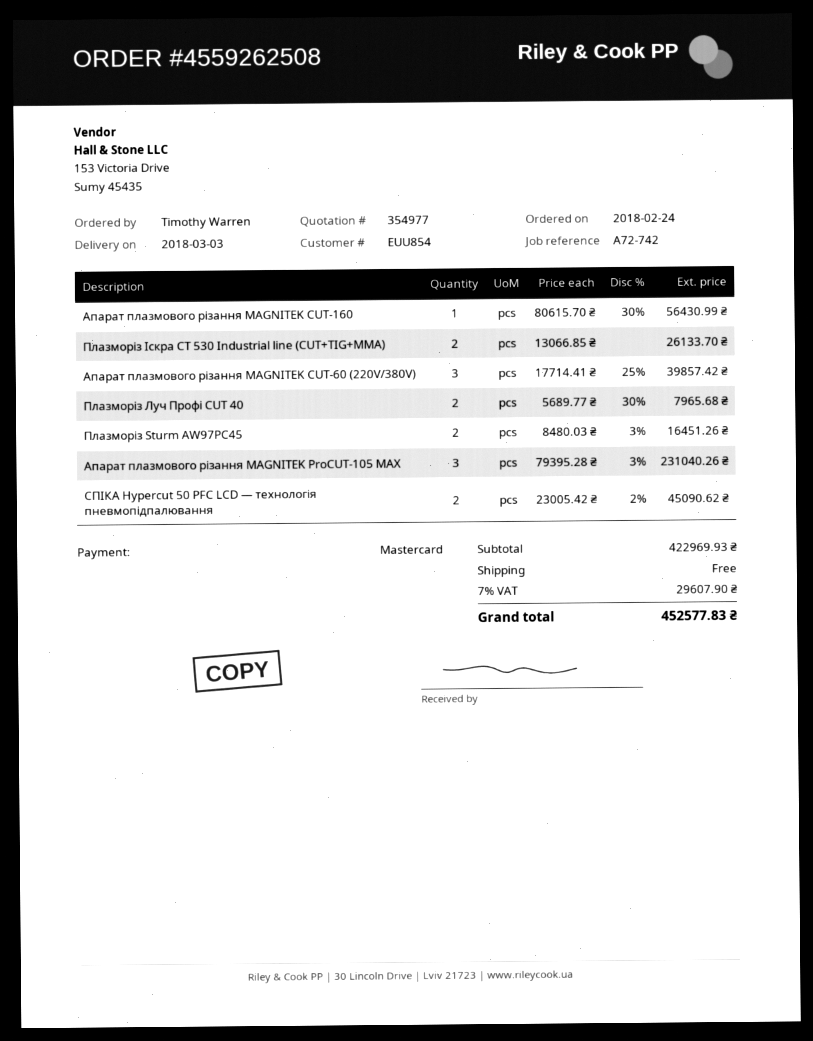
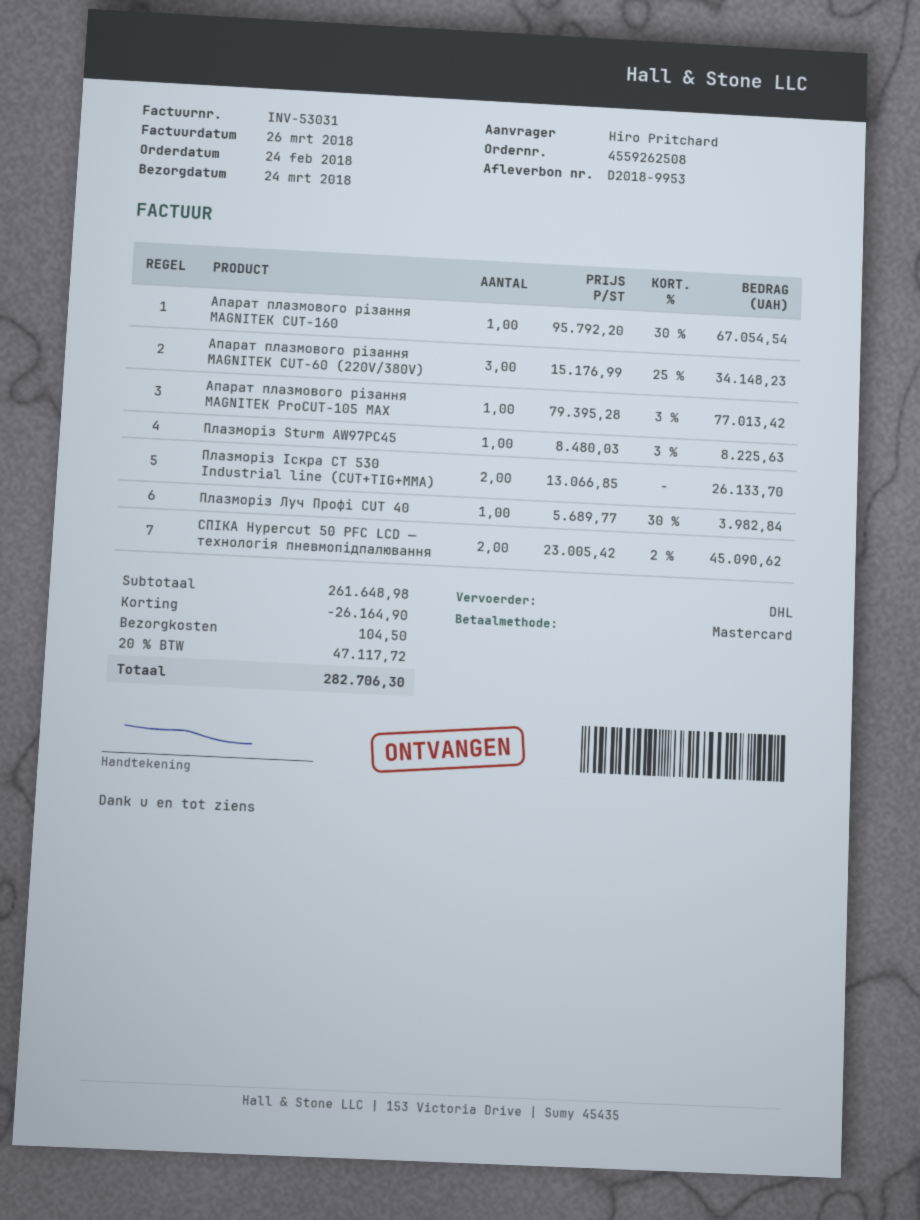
delivery date: 2018-03-03 -> 2018-03-24
ordered by: Timothy Warren -> Hiro Pritchard
Апарат плазмового різання MAGNITEK CUT-160: 1 x 80615.70 - 30% = 56430.99 -> 1 x 95792.20 - 30% = 67054.54
Апарат плазмового різання MAGNITEK CUT-60 (220V/380V): 3 x 17714.41 - 25% = 39857.42 -> 3 x 15176.99 - 25% = 34148.23
Плазморіз Луч Профі CUT 40: 2 x 5689.77 - 30% = 7965.68 -> 1 x 5689.77 - 30% = 3982.84
Плазморіз Sturm AW97PC45: 2 x 8480.03 - 3% = 16451.26 -> 1 x 8480.03 - 3% = 8225.63
Апарат плазмового різання MAGNITEK ProCUT-105 MAX: 3 x 79395.28 - 3% = 231040.26 -> 1 x 79395.28 - 3% = 77013.42
subtotal: 422969.93 -> 261648.98
discount: none -> 26164.90
shipping: 0.00 -> 104.50
tax: 7% = 29607.90 -> 20% = 47117.72
total: 452577.83 -> 282706.30

